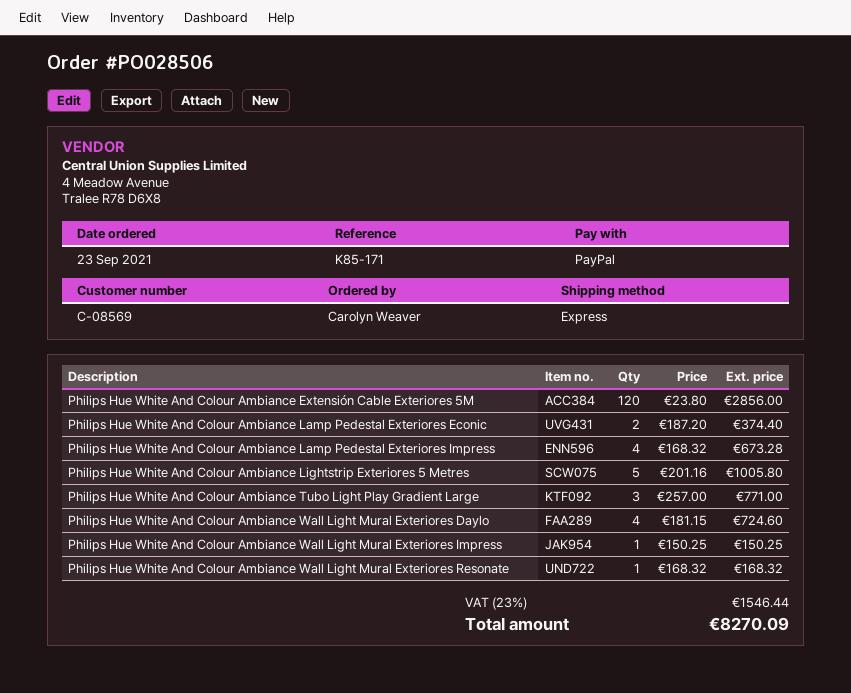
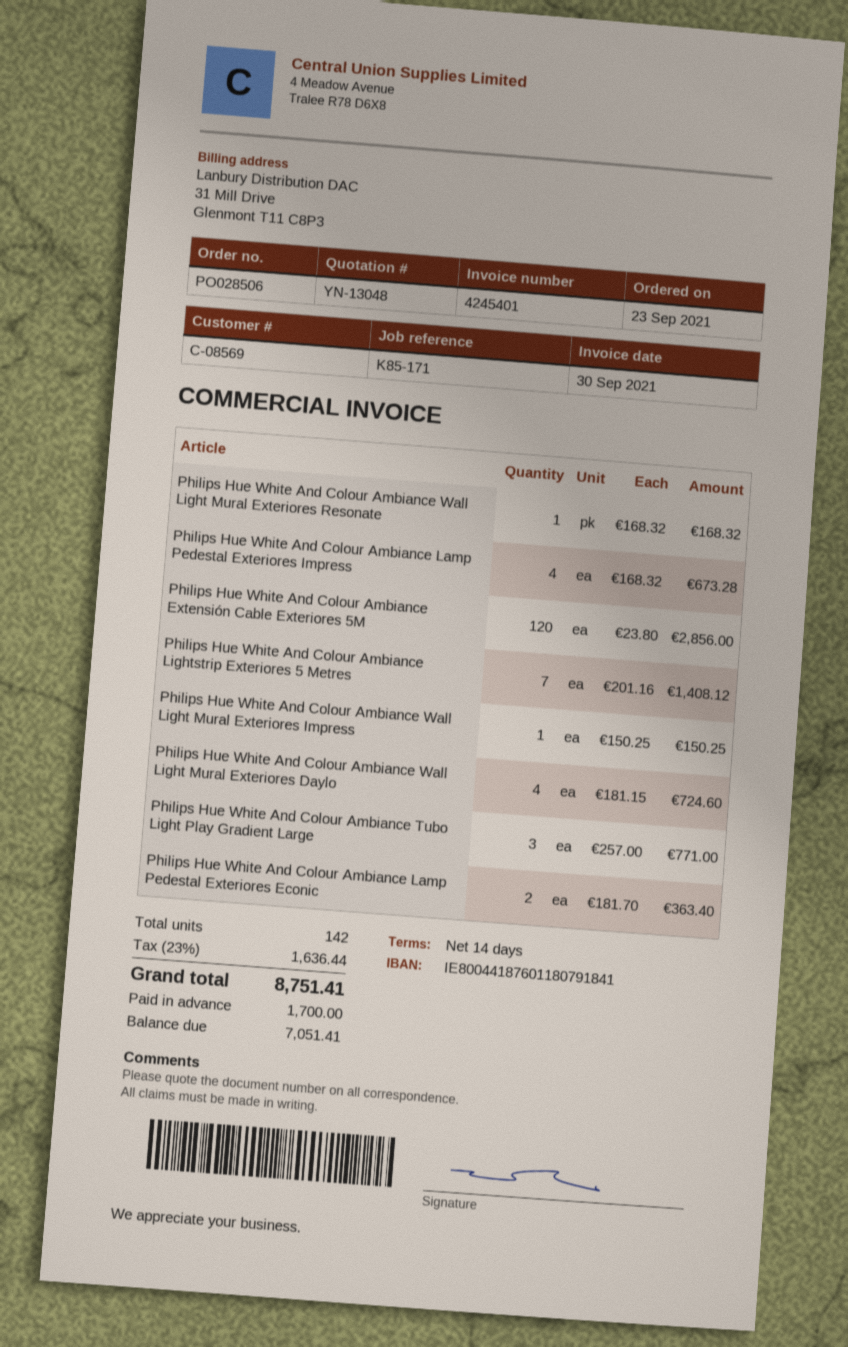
Philips Hue White And Colour Ambiance Lamp Pedestal Exteriores Econic: 2 x 187.20 = 374.40 -> 2 x 181.70 = 363.40
Philips Hue White And Colour Ambiance Lightstrip Exteriores 5 Metres: 5 x 201.16 = 1005.80 -> 7 x 201.16 = 1408.12
tax: 23% = 1546.44 -> 23% = 1636.44
total: 8270.09 -> 8751.41

